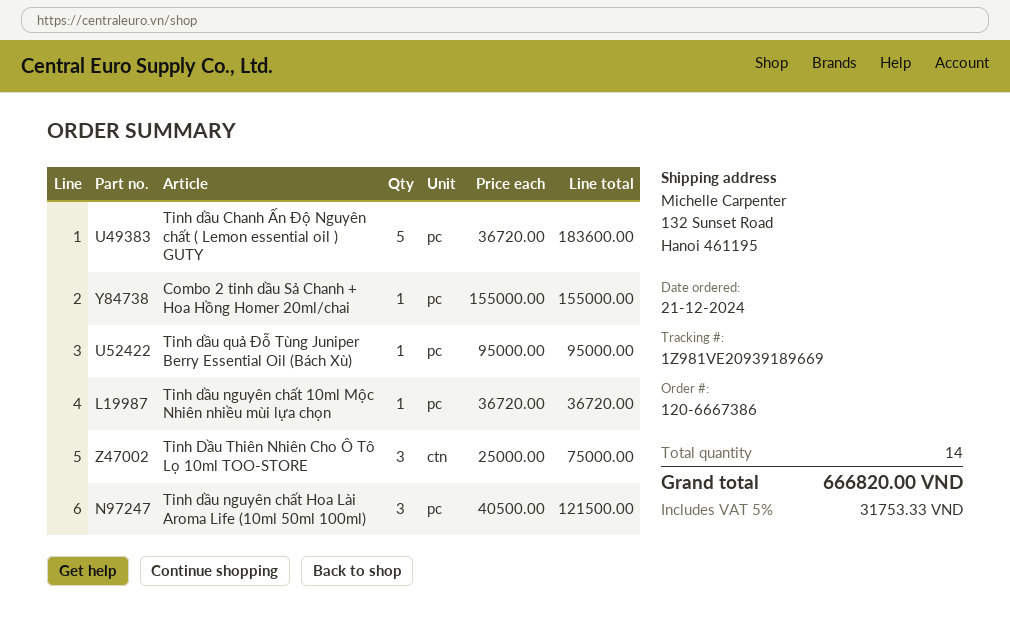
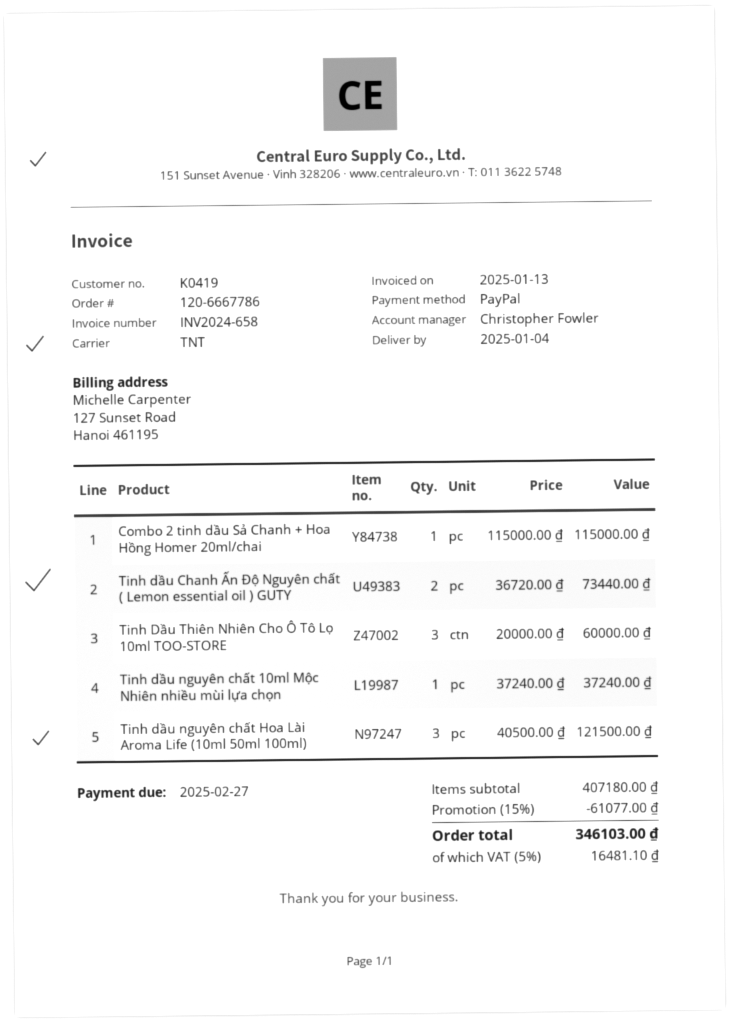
order number: 120-6667386 -> 120-6667786
Tinh dầu Chanh Ấn Độ Nguyên chất ( Lemon essential oil ) GUTY: 5 x 36720.00 = 183600.00 -> 2 x 36720.00 = 73440.00
Combo 2 tinh dầu Sả Chanh + Hoa Hồng Homer 20ml/chai: 1 x 155000.00 = 155000.00 -> 1 x 115000.00 = 115000.00
Tinh dầu quả Đỗ Tùng Juniper Berry Essential Oil (Bách Xù): 1 x 95000.00 = 95000.00 -> none
Tinh dầu nguyên chất 10ml Mộc Nhiên nhiều mùi lựa chọn: 1 x 36720.00 = 36720.00 -> 1 x 37240.00 = 37240.00
Tinh Dầu Thiên Nhiên Cho Ô Tô Lọ 10ml TOO-STORE: 3 x 25000.00 = 75000.00 -> 3 x 20000.00 = 60000.00
discount: none -> 15% = 61077.00
tax: 5% = 31753.33 -> 5% = 16481.10
total: 666820.00 -> 346103.00

